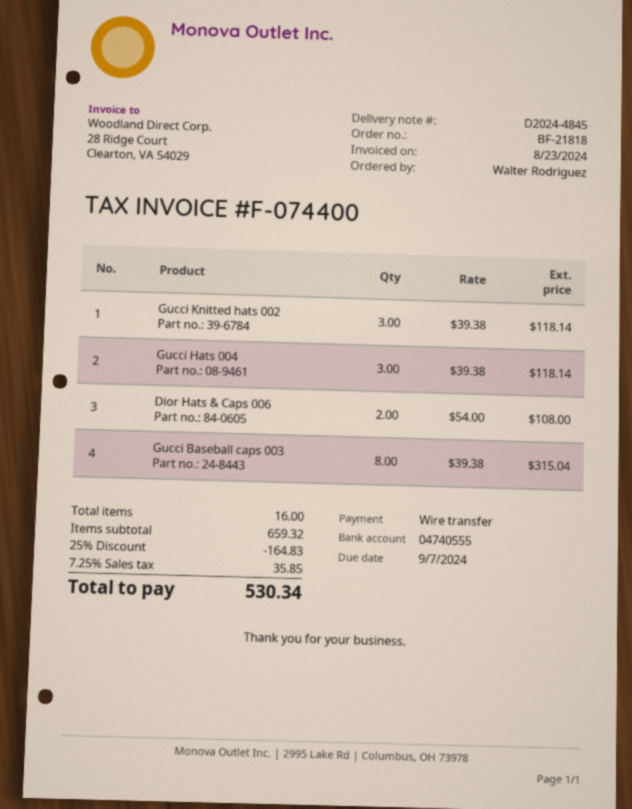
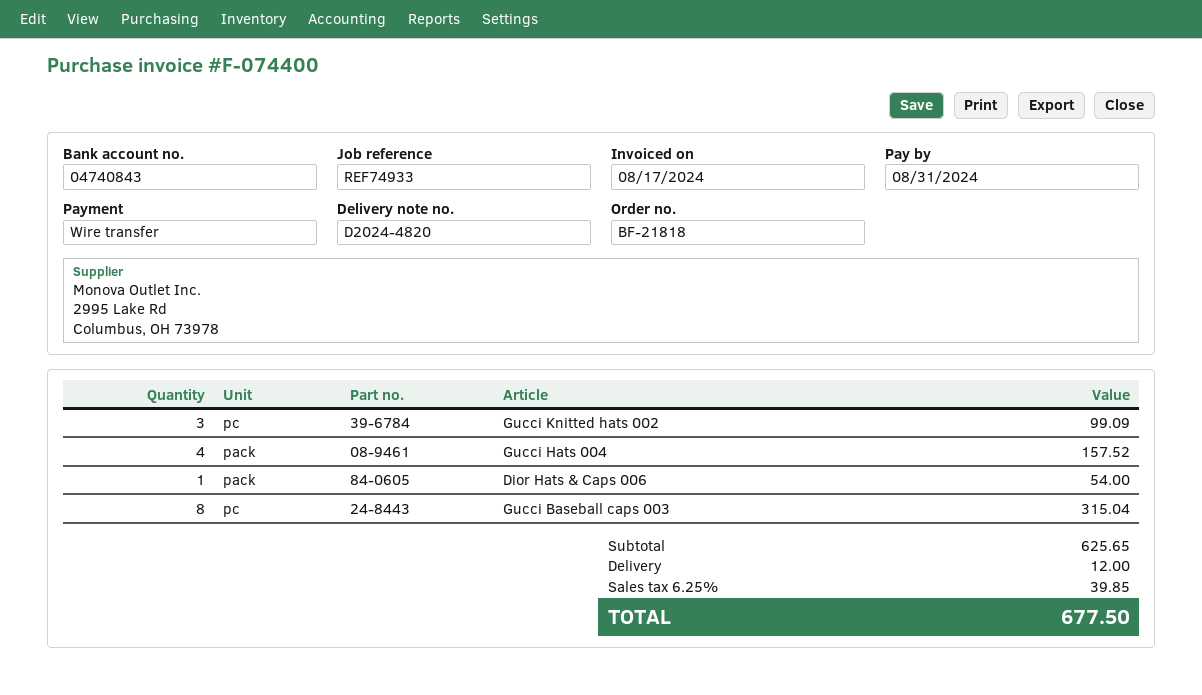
delivery note number: D2024-4845 -> D2024-4820
invoice date: 2024-08-23 -> 2024-08-17
due date: 2024-09-07 -> 2024-08-31
bank account: 04740555 -> 04740843
Gucci Knitted hats 002: 3 for 118.14 -> 3 for 99.09
Gucci Hats 004: 3 for 118.14 -> 4 for 157.52
Dior Hats & Caps 006: 2 for 108.00 -> 1 for 54.00
subtotal: 659.32 -> 625.65
discount: 25% = 164.83 -> none
shipping: none -> 12.00
tax: 7.25% = 35.85 -> 6.25% = 39.85
total: 530.34 -> 677.50

